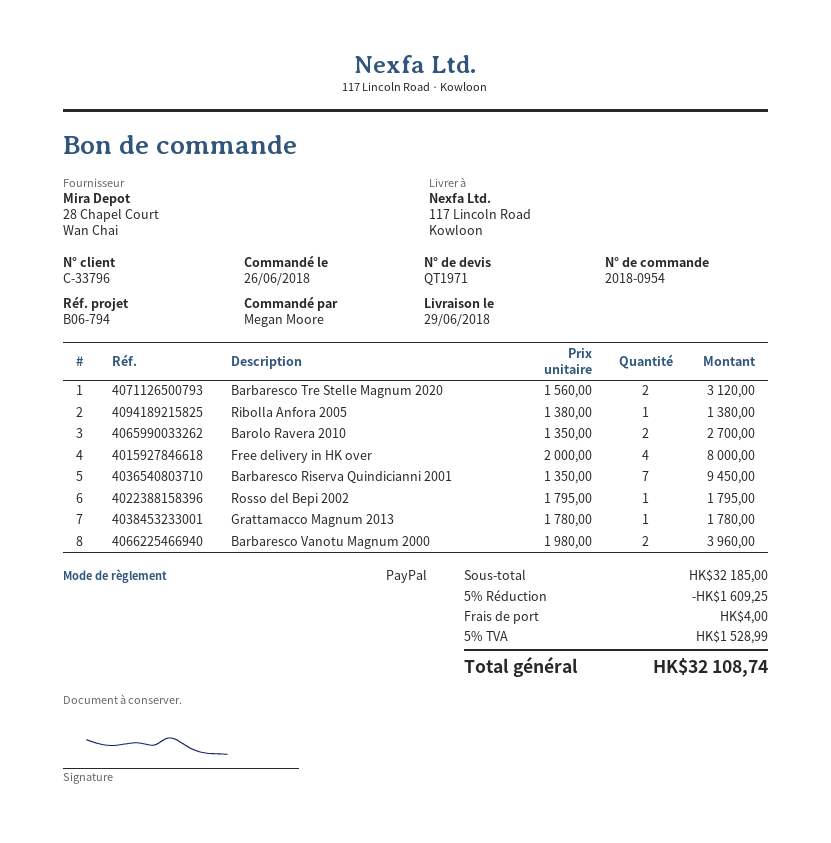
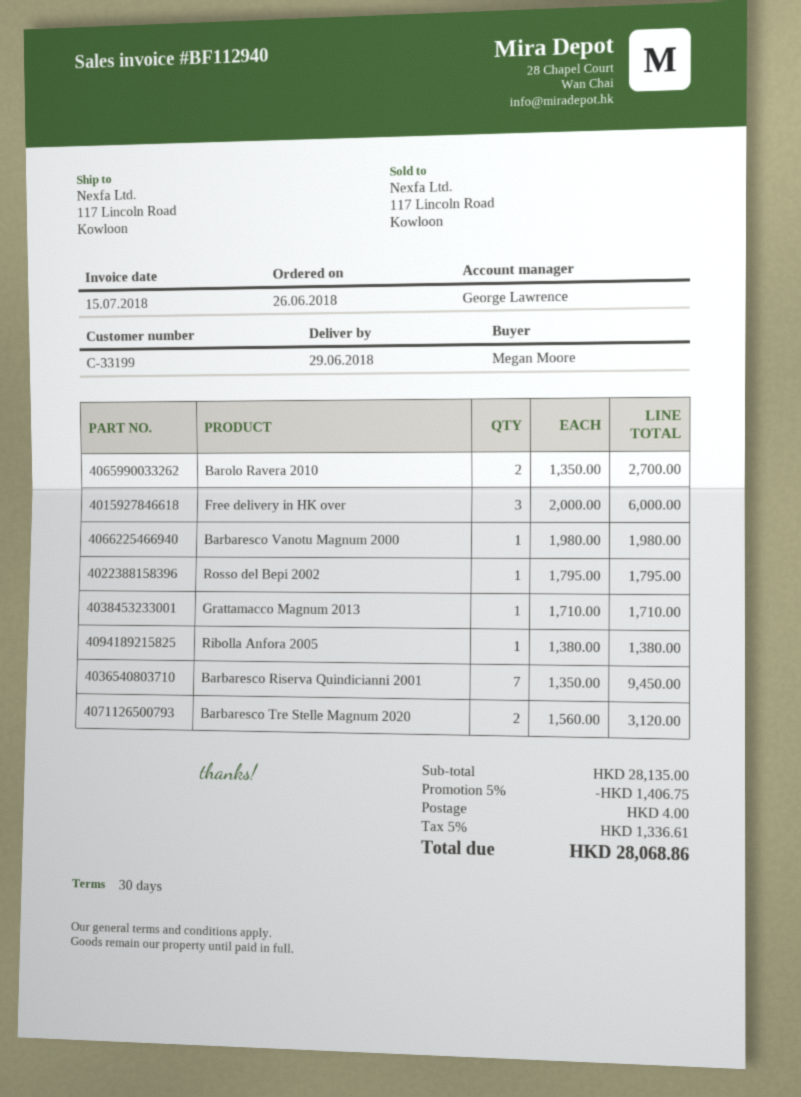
customer number: C-33796 -> C-33199
Free delivery in HK over: 4 x 2000.00 = 8000.00 -> 3 x 2000.00 = 6000.00
Grattamacco Magnum 2013: 1 x 1780.00 = 1780.00 -> 1 x 1710.00 = 1710.00
Barbaresco Vanotu Magnum 2000: 2 x 1980.00 = 3960.00 -> 1 x 1980.00 = 1980.00
subtotal: 32185.00 -> 28135.00
discount: 5% = 1609.25 -> 5% = 1406.75
tax: 5% = 1528.99 -> 5% = 1336.61
total: 32108.74 -> 28068.86

